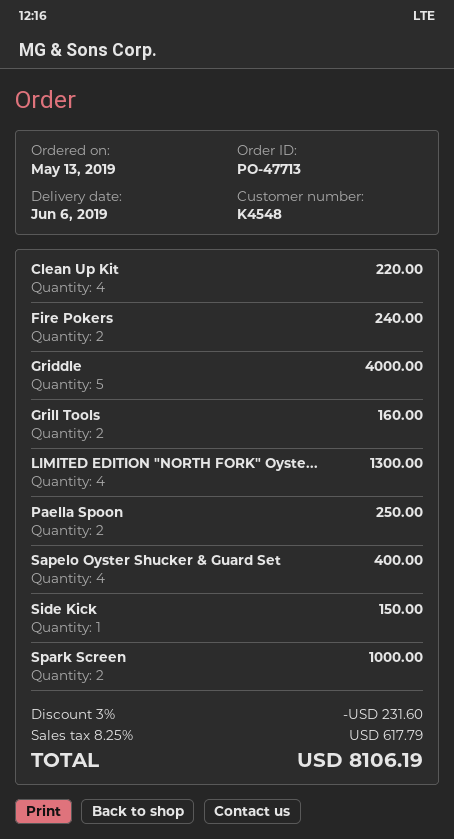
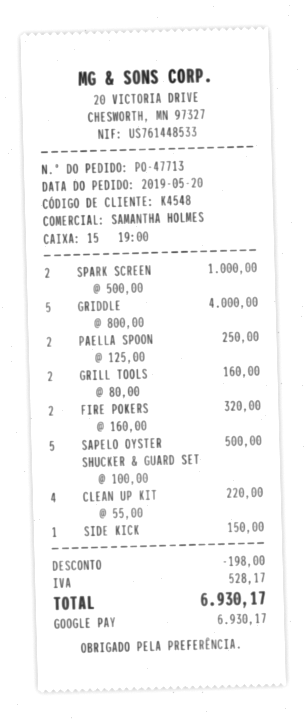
order date: 2019-05-13 -> 2019-05-20
Fire Pokers: 2 for 240.00 -> 2 for 320.00
LIMITED EDITION "NORTH FORK" Oyste...: 4 for 1300.00 -> none
Sapelo Oyster Shucker & Guard Set: 4 for 400.00 -> 5 for 500.00
discount: 231.60 -> 198.00
tax: 617.79 -> 528.17
total: 8106.19 -> 6930.17

